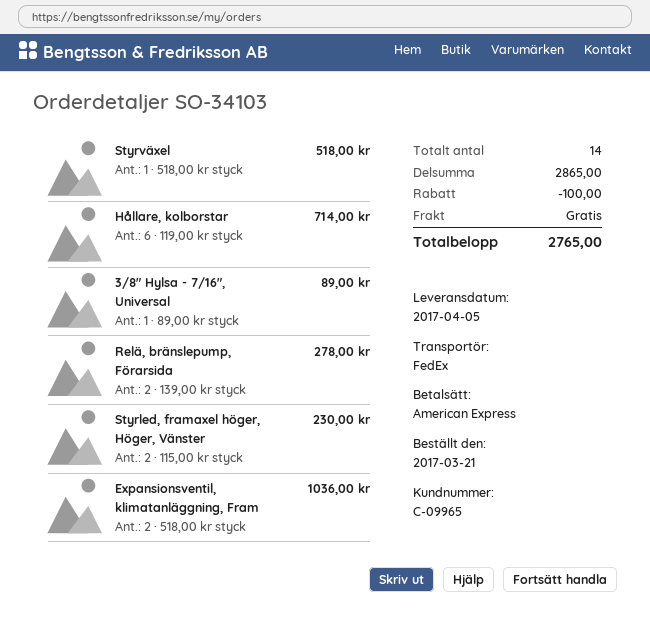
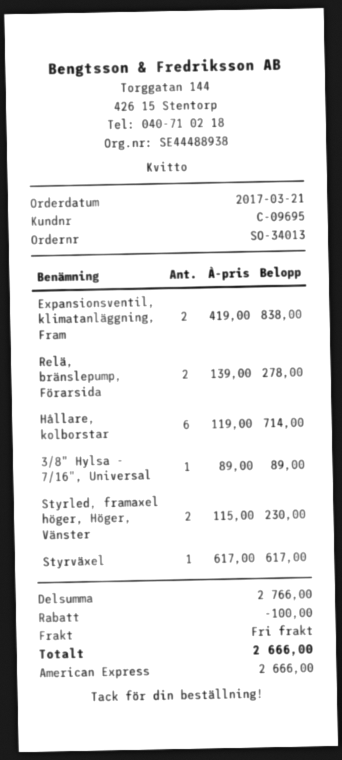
order number: SO-34103 -> SO-34013
customer number: C-09965 -> C-09695
Styrväxel: 1 x 518.00 = 518.00 -> 1 x 617.00 = 617.00
Expansionsventil, klimatanläggning, Fram: 2 x 518.00 = 1036.00 -> 2 x 419.00 = 838.00
subtotal: 2865.00 -> 2766.00
total: 2765.00 -> 2666.00

